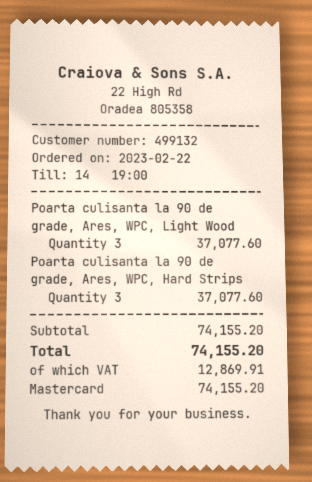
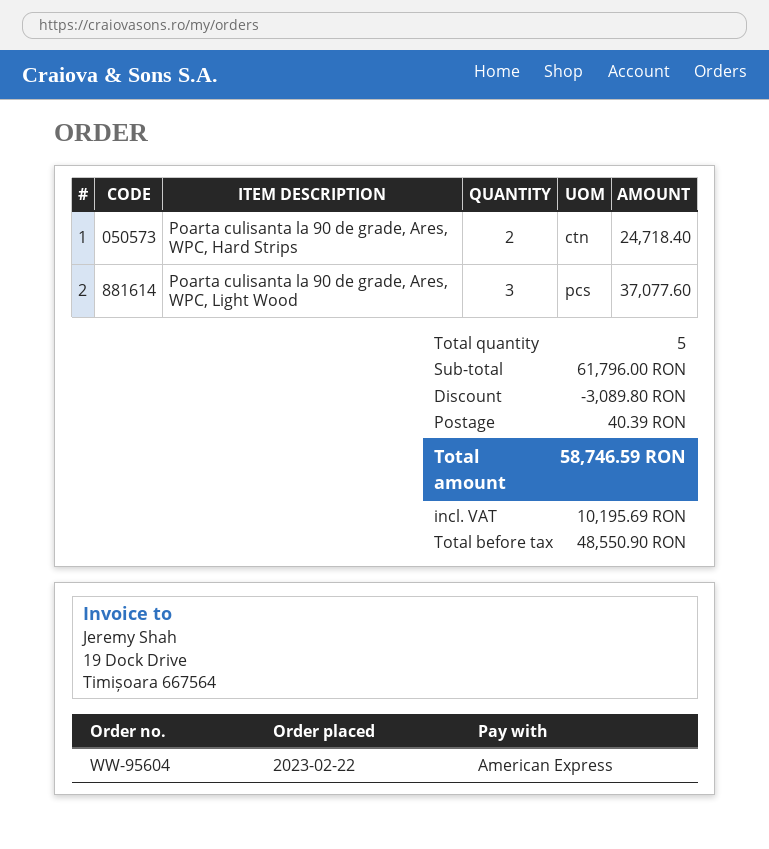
payment method: Mastercard -> American Express
Poarta culisanta la 90 de grade, Ares, WPC, Hard Strips: 3 for 37077.60 -> 2 for 24718.40
subtotal: 74155.20 -> 61796.00
discount: none -> 3089.80
shipping: none -> 40.39
tax: 12869.91 -> 10195.69
total: 74155.20 -> 58746.59

